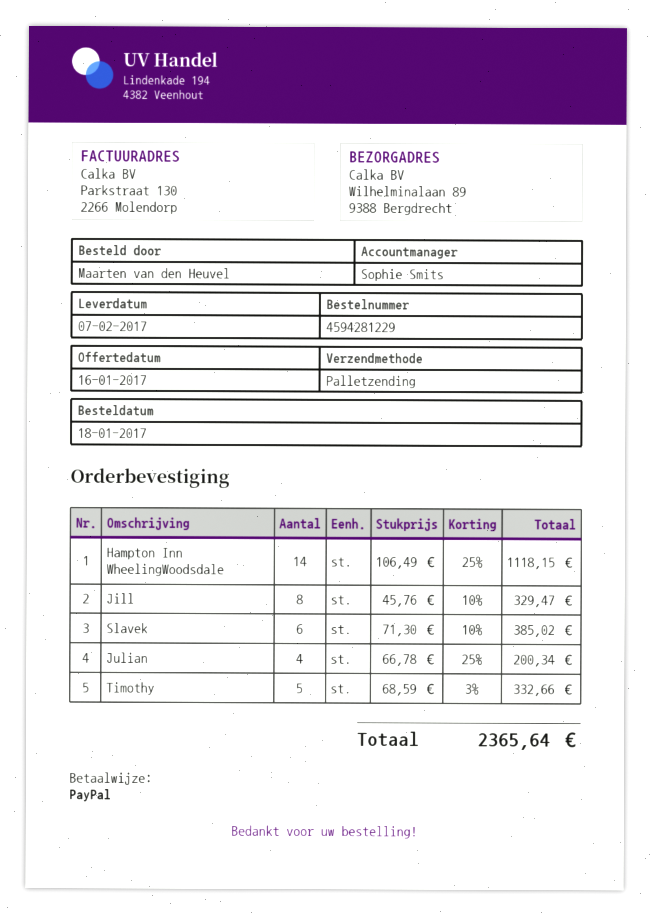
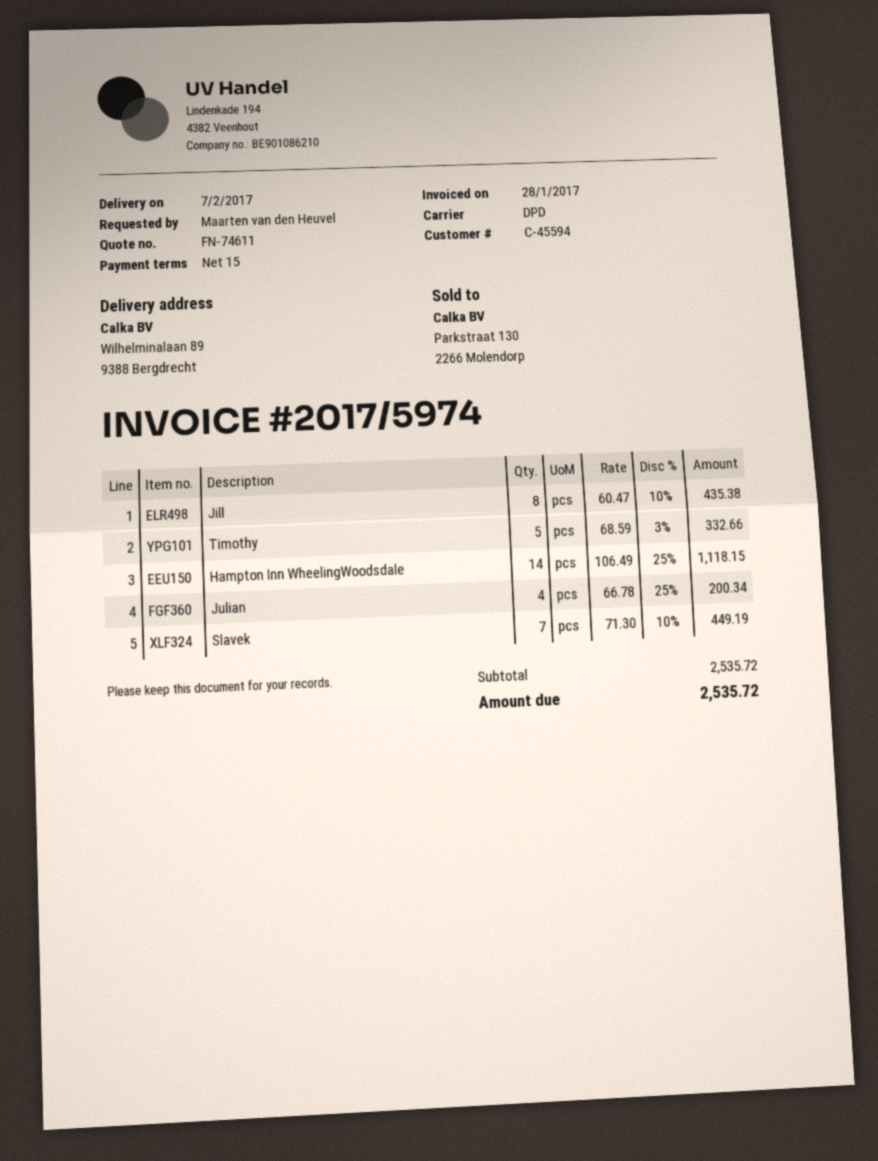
shipping method: pallet freight -> DPD
Jill: 8 x 45.76 - 10% = 329.47 -> 8 x 60.47 - 10% = 435.38
Slavek: 6 x 71.30 - 10% = 385.02 -> 7 x 71.30 - 10% = 449.19
total: 2365.64 -> 2535.72

